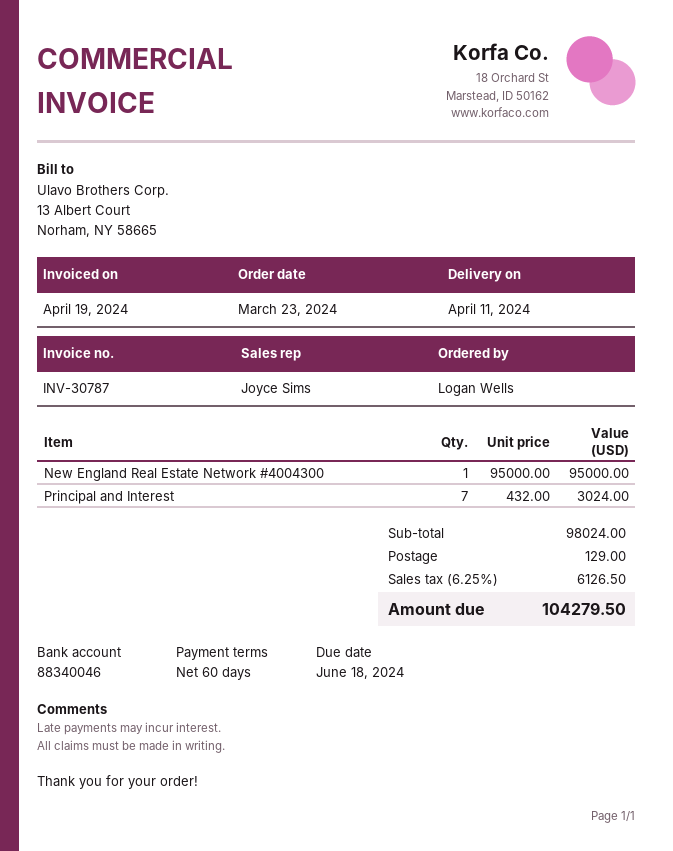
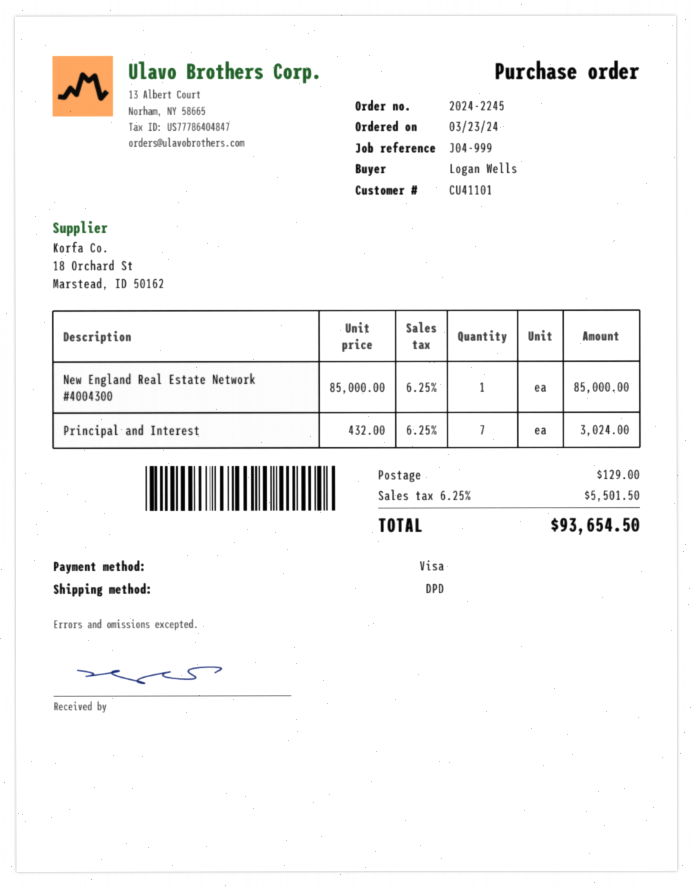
New England Real Estate Network #4004300: 1 x 95000.00 = 95000.00 -> 1 x 85000.00 = 85000.00
tax: 6.25% = 6126.50 -> 6.25% = 5501.50
total: 104279.50 -> 93654.50

